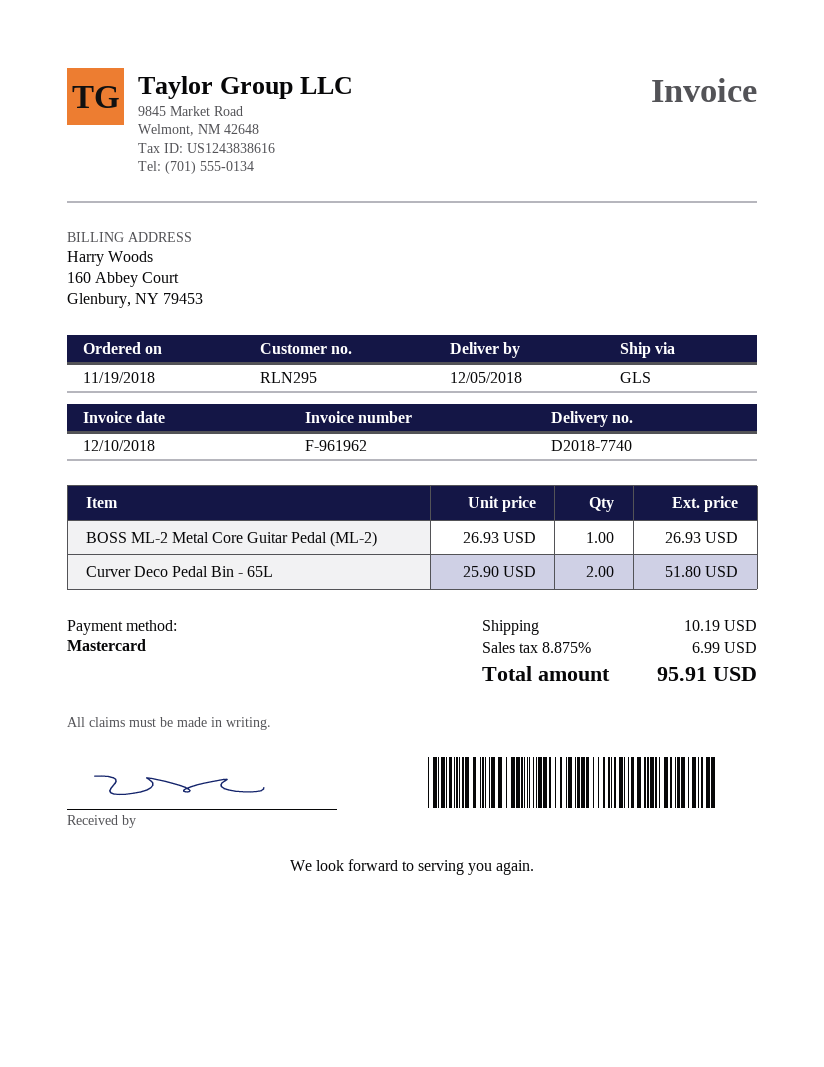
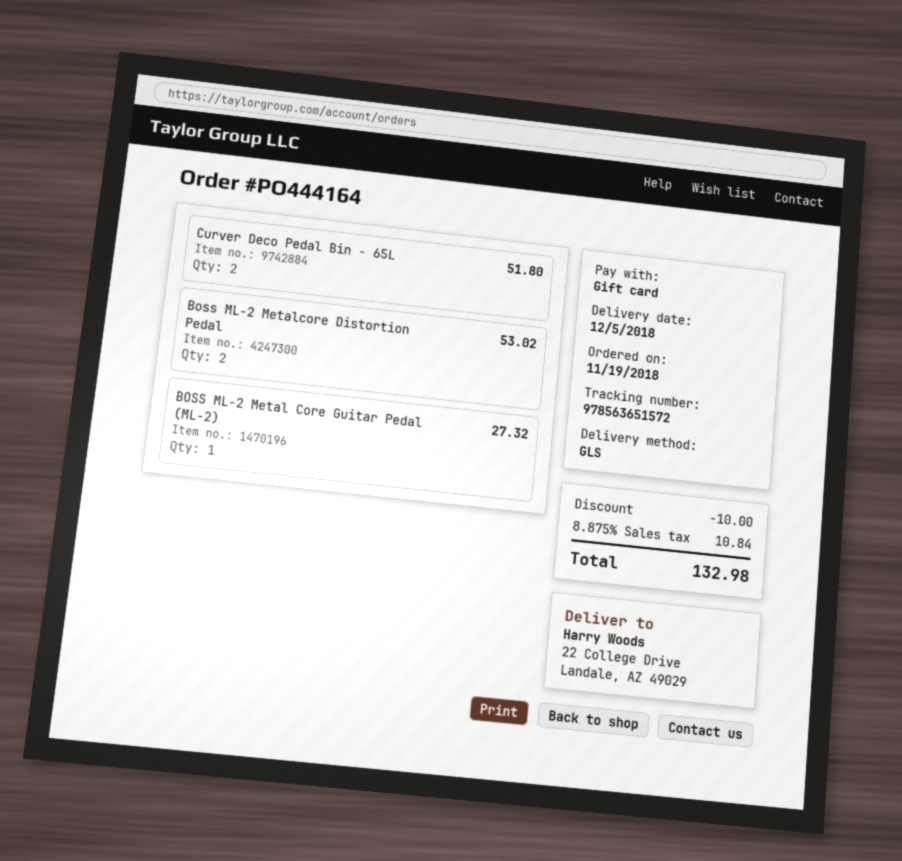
payment method: Mastercard -> gift card
BOSS ML-2 Metal Core Guitar Pedal (ML-2): 1 for 26.93 -> 1 for 27.32
Boss ML-2 Metalcore Distortion Pedal: none -> 2 for 53.02
discount: none -> 10.00
shipping: 10.19 -> none
tax: 8.875% = 6.99 -> 8.875% = 10.84
total: 95.91 -> 132.98

